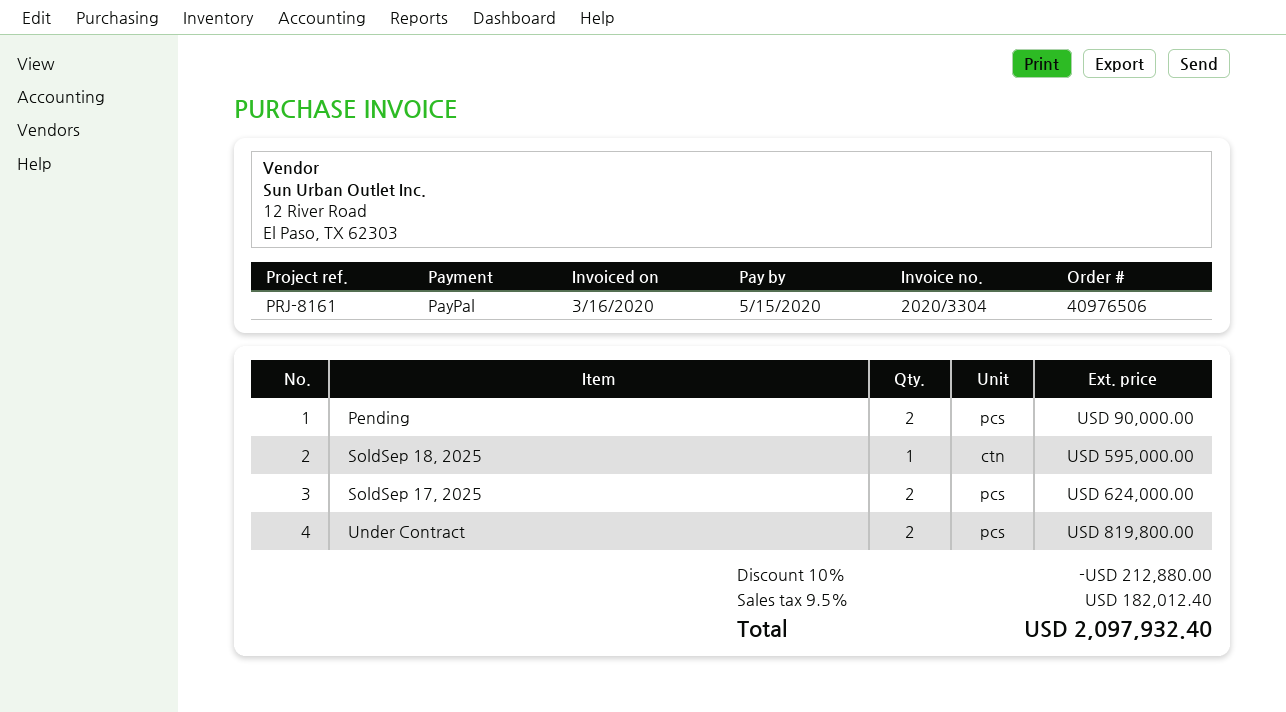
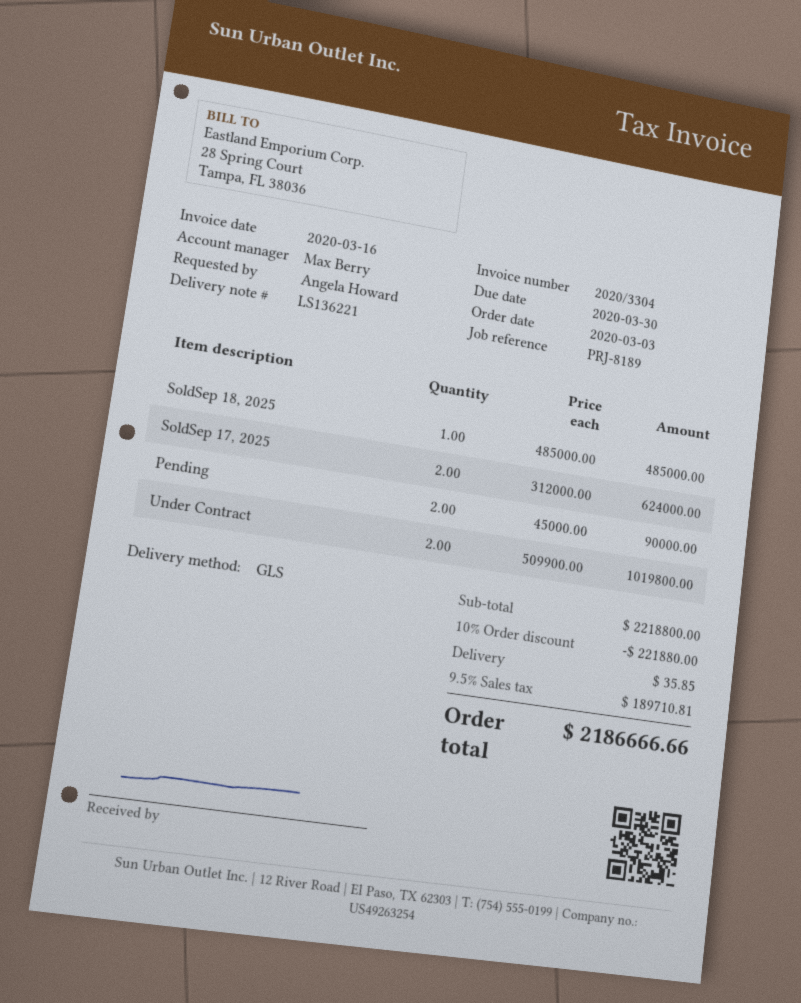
due date: 2020-05-15 -> 2020-03-30
reference: PRJ-8161 -> PRJ-8189
SoldSep 18, 2025: 1 for 595000.00 -> 1 for 485000.00
Under Contract: 2 for 819800.00 -> 2 for 1019800.00
discount: 10% = 212880.00 -> 10% = 221880.00
shipping: none -> 35.85
tax: 9.5% = 182012.40 -> 9.5% = 189710.81
total: 2097932.40 -> 2186666.66

